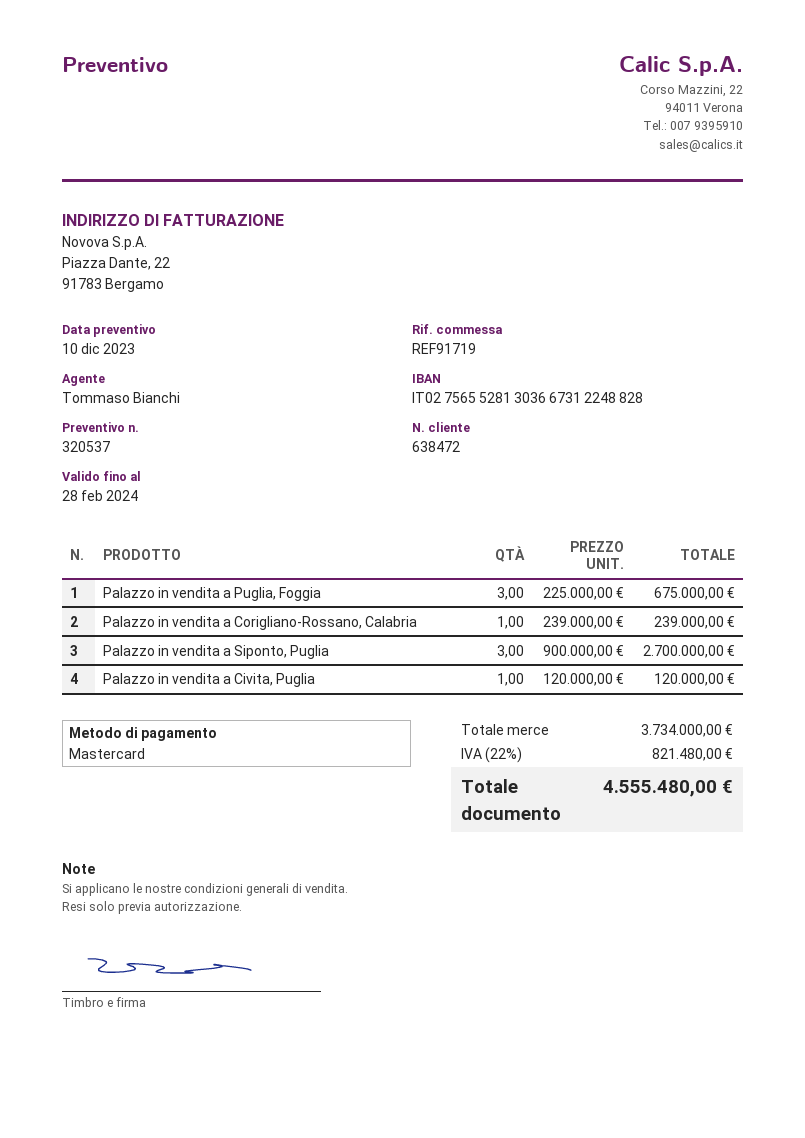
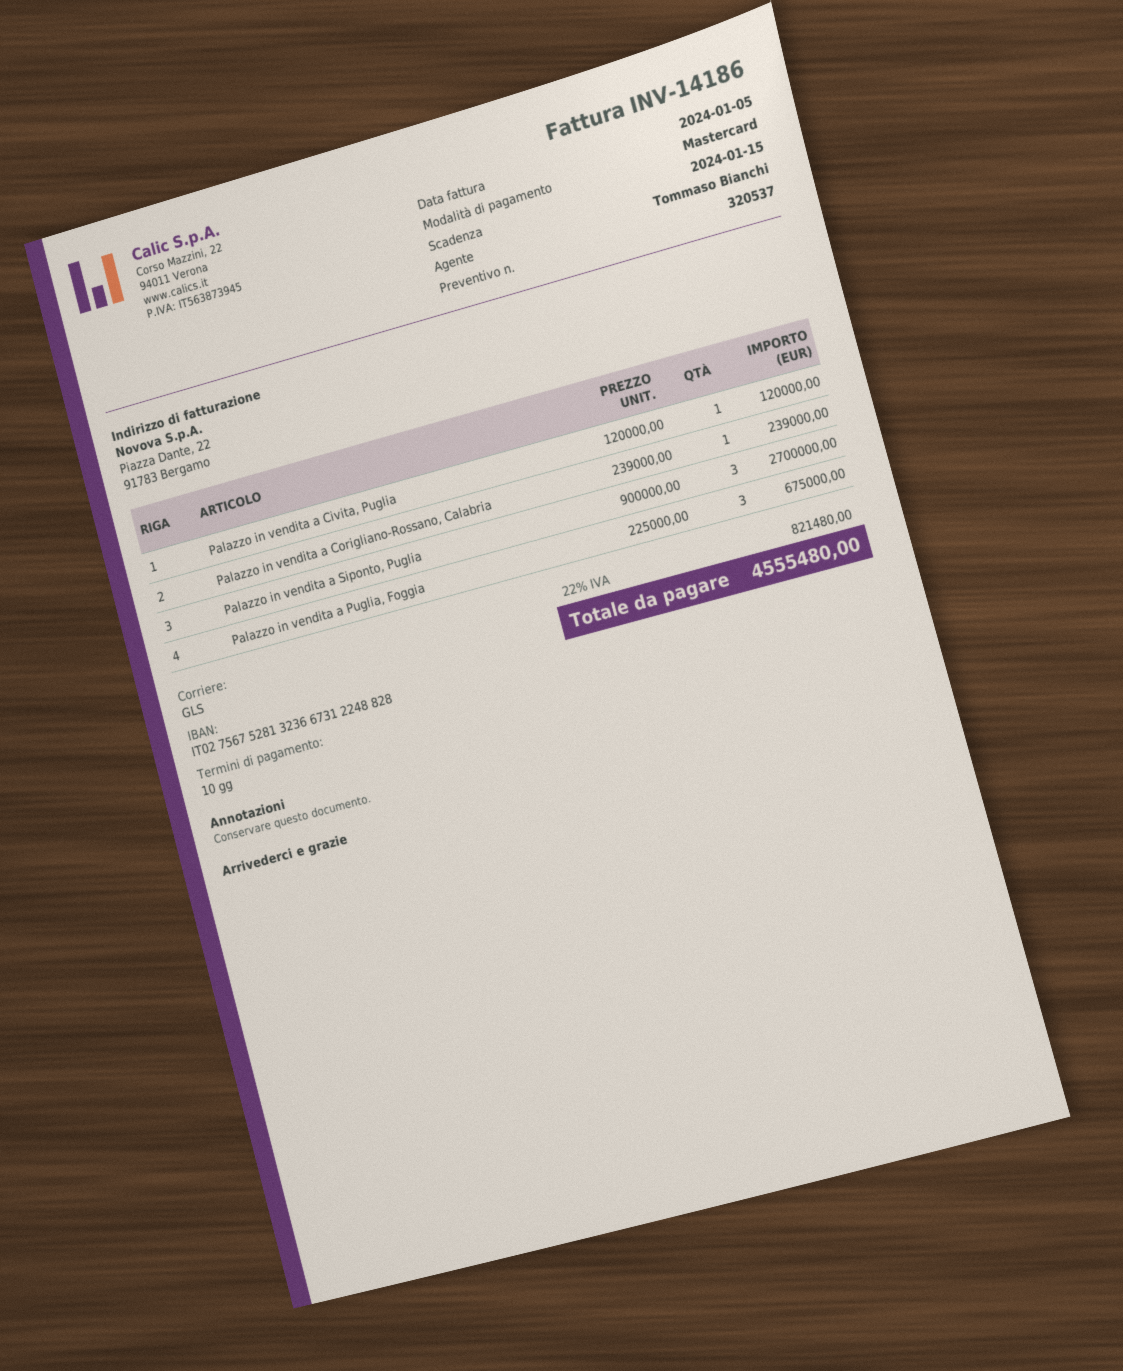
bank account: IT0275655281303667312248828 -> IT0275675281323667312248828

